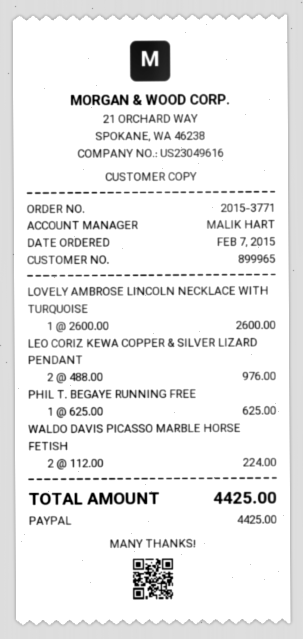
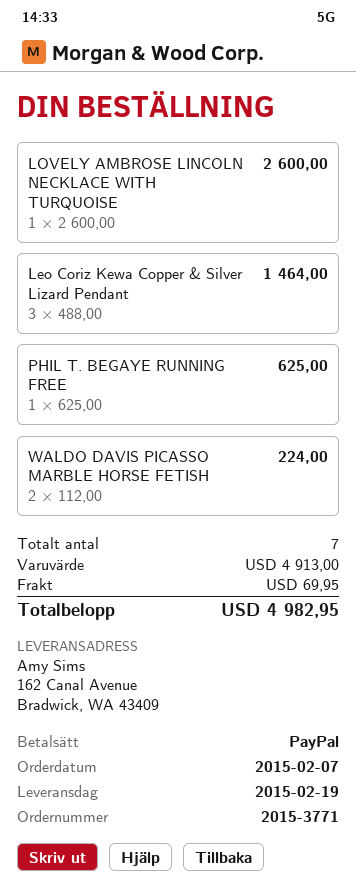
LEO CORIZ KEWA COPPER & SILVER LIZARD PENDANT: 2 x 488.00 = 976.00 -> 3 x 488.00 = 1464.00
shipping: none -> 69.95
total: 4425.00 -> 4982.95

